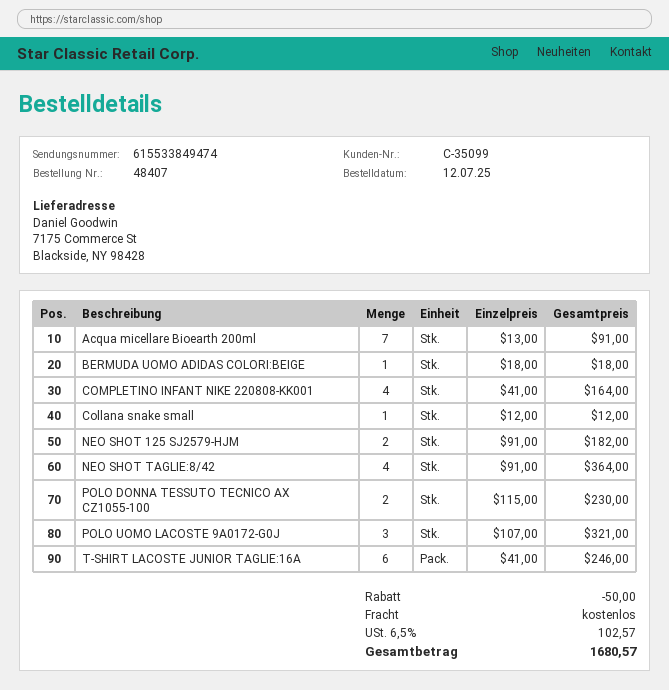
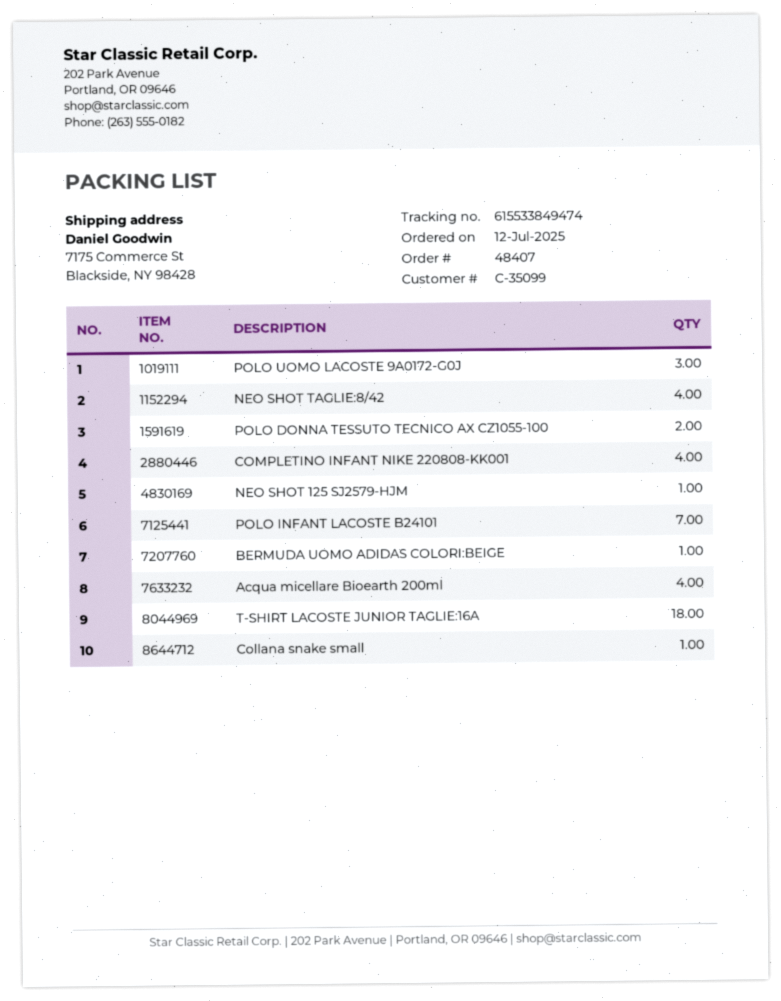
Acqua micellare Bioearth 200ml: 7 -> 4
NEO SHOT 125 SJ2579-HJM: 2 -> 1
T-SHIRT LACOSTE JUNIOR TAGLIE:16A: 6 -> 18
POLO INFANT LACOSTE B24101: none -> 7

